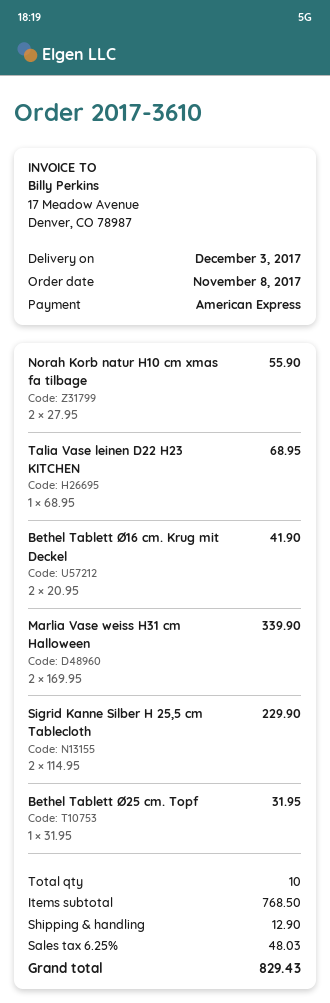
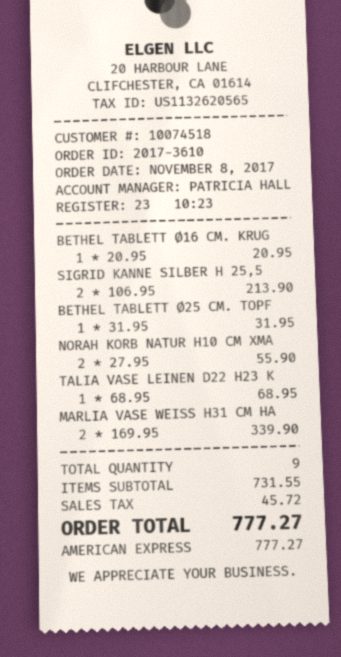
Bethel Tablett Ø16 cm. Krug mit Deckel: 2 x 20.95 = 41.90 -> 1 x 20.95 = 20.95
Sigrid Kanne Silber H 25,5 cm Tablecloth: 2 x 114.95 = 229.90 -> 2 x 106.95 = 213.90
total quantity: 10 -> 9
subtotal: 768.50 -> 731.55
shipping: 12.90 -> none
tax: 48.03 -> 45.72
total: 829.43 -> 777.27

